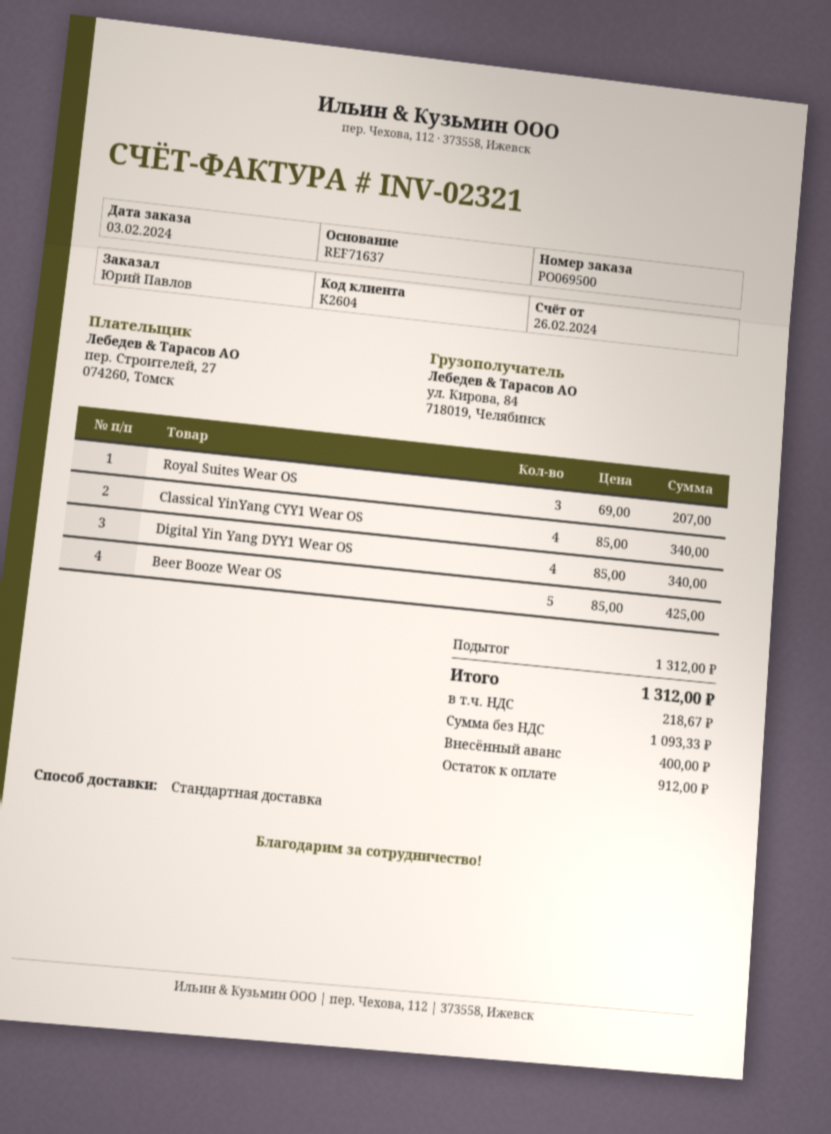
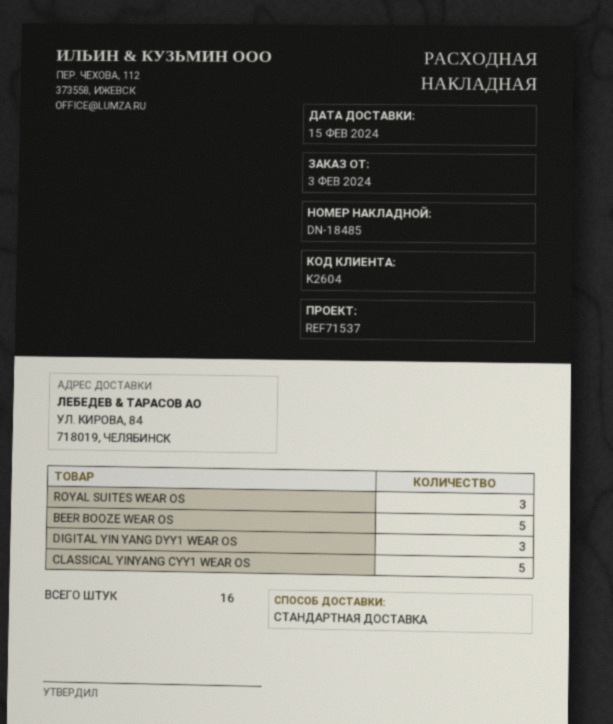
reference: REF71637 -> REF71537
Classical YinYang CYY1 Wear OS: 4 -> 5
Digital Yin Yang DYY1 Wear OS: 4 -> 3

